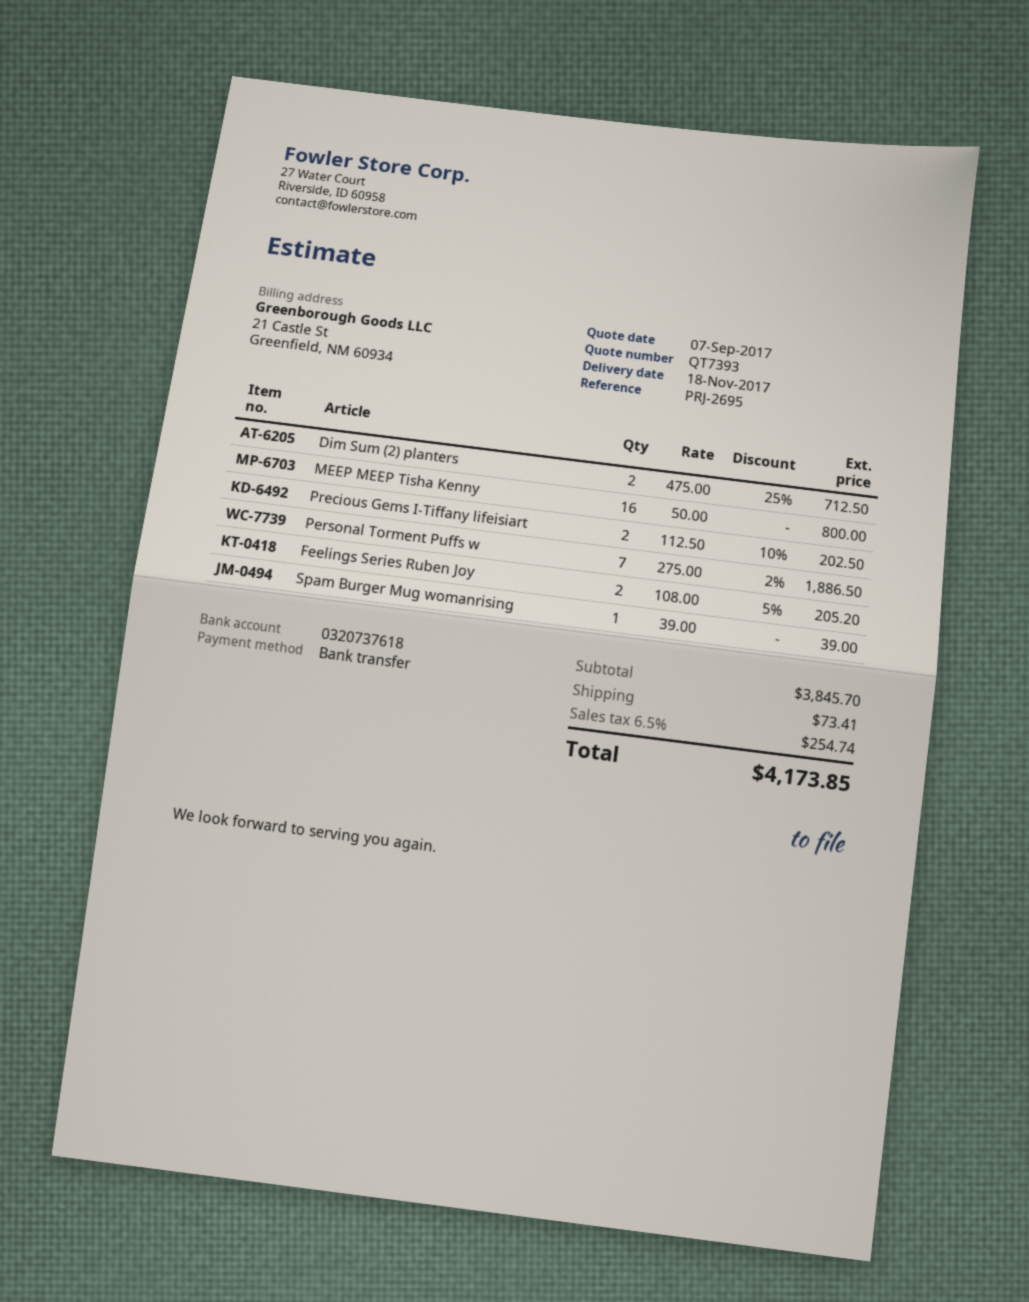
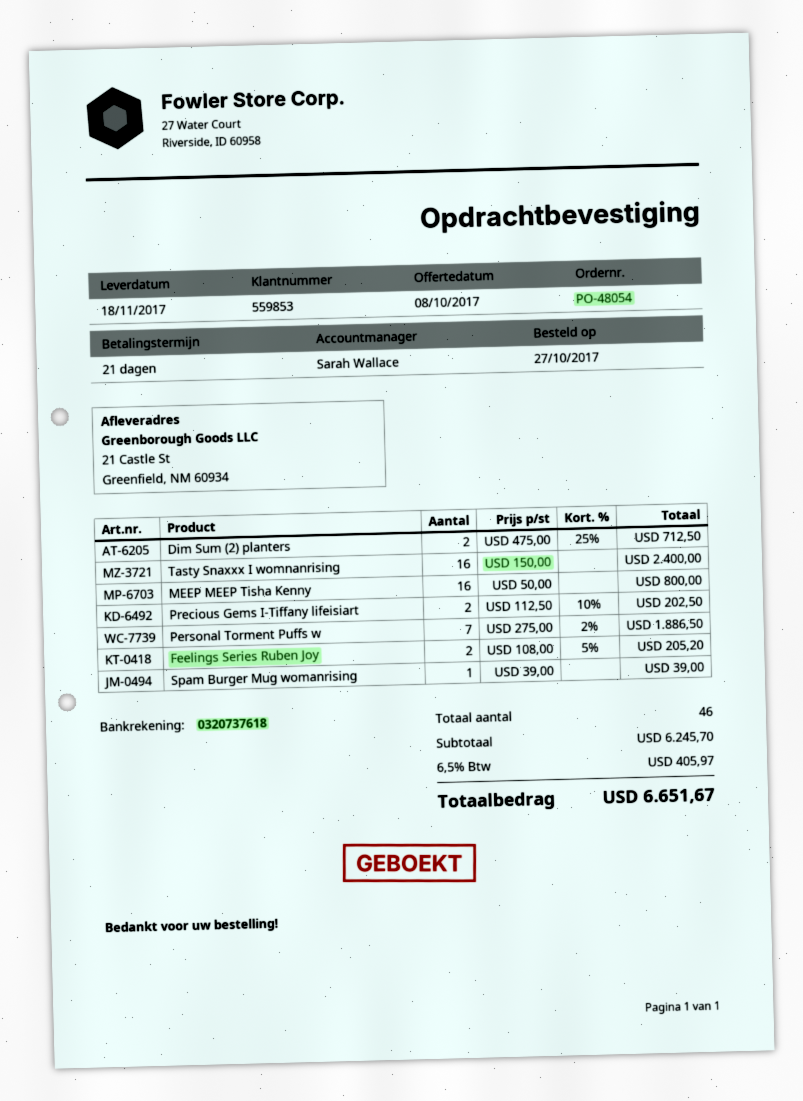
quote date: 2017-09-07 -> 2017-10-08
Tasty Snaxxx I womnanrising: none -> 16 x 150.00 = 2400.00
subtotal: 3845.70 -> 6245.70
shipping: 73.41 -> none
tax: 6.5% = 254.74 -> 6.5% = 405.97
total: 4173.85 -> 6651.67

